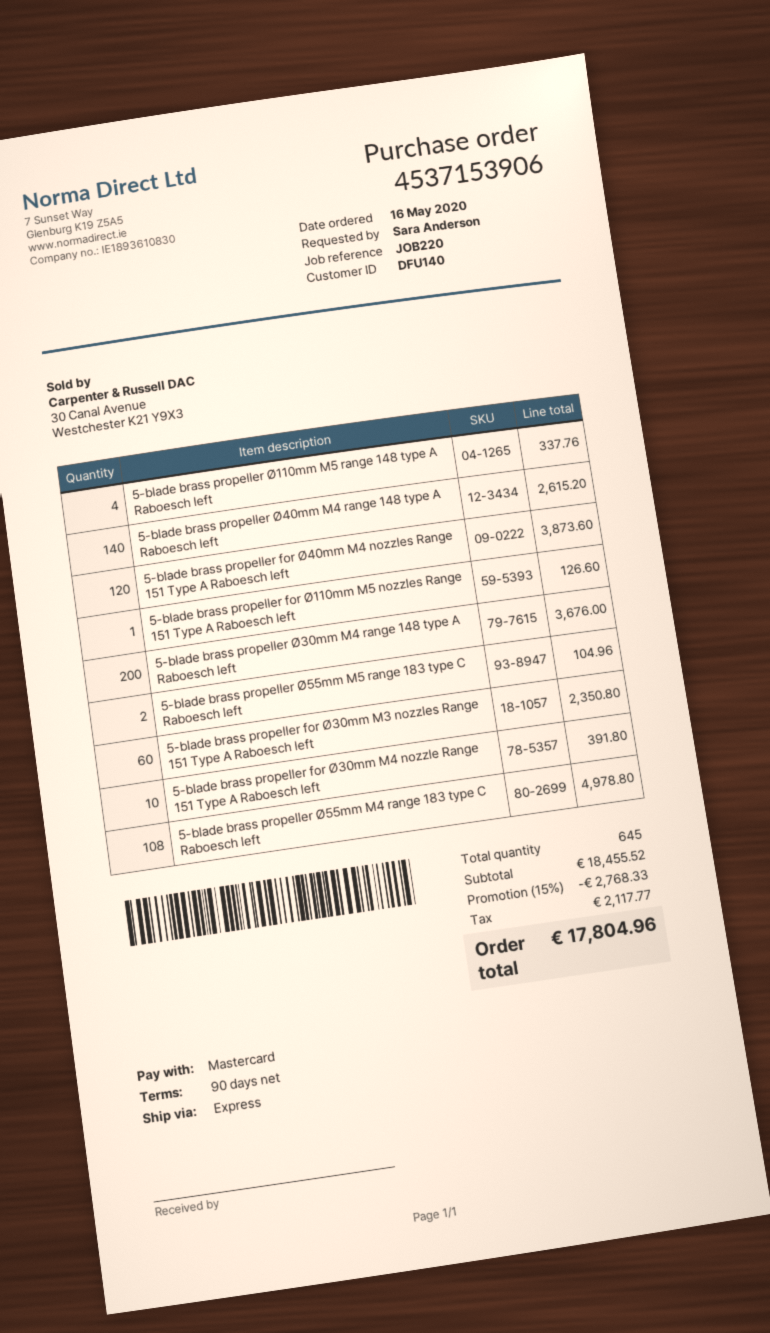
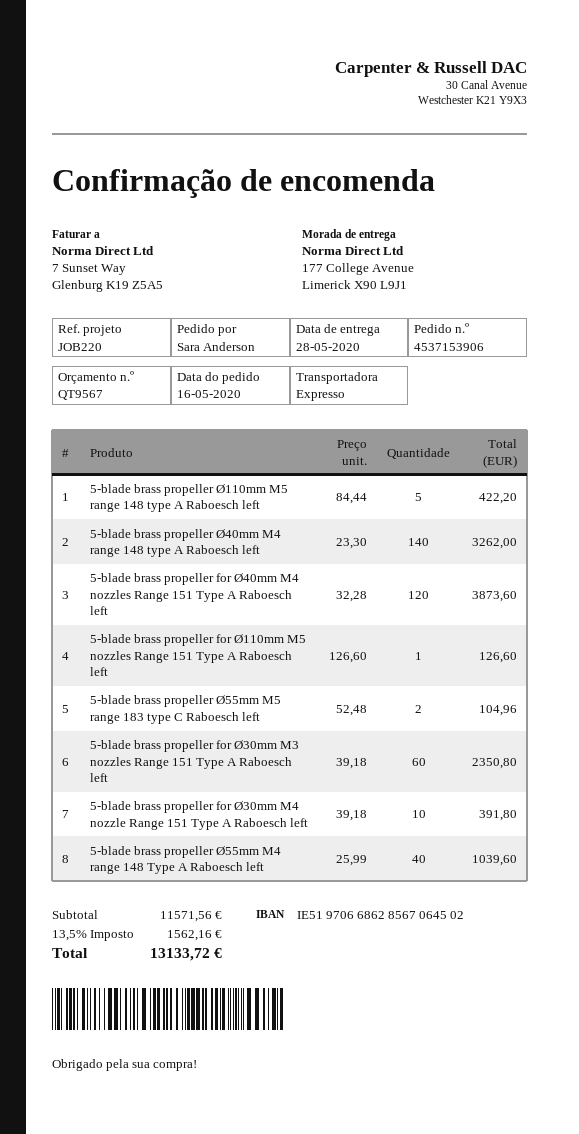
5-blade brass propeller Ø110mm M5 range 148 type A Raboesch left: 4 for 337.76 -> 5 for 422.20
5-blade brass propeller Ø40mm M4 range 148 type A Raboesch left: 140 for 2615.20 -> 140 for 3262.00
5-blade brass propeller Ø30mm M4 range 148 type A Raboesch left: 200 for 3676.00 -> none
5-blade brass propeller Ø55mm M4 range 183 type C Raboesch left: 108 for 4978.80 -> none
5-blade brass propeller Ø55mm M4 range 148 Type A Raboesch left: none -> 40 for 1039.60
subtotal: 18455.52 -> 11571.56
discount: 15% = 2768.33 -> none
tax: 2117.77 -> 1562.16
total: 17804.96 -> 13133.72

